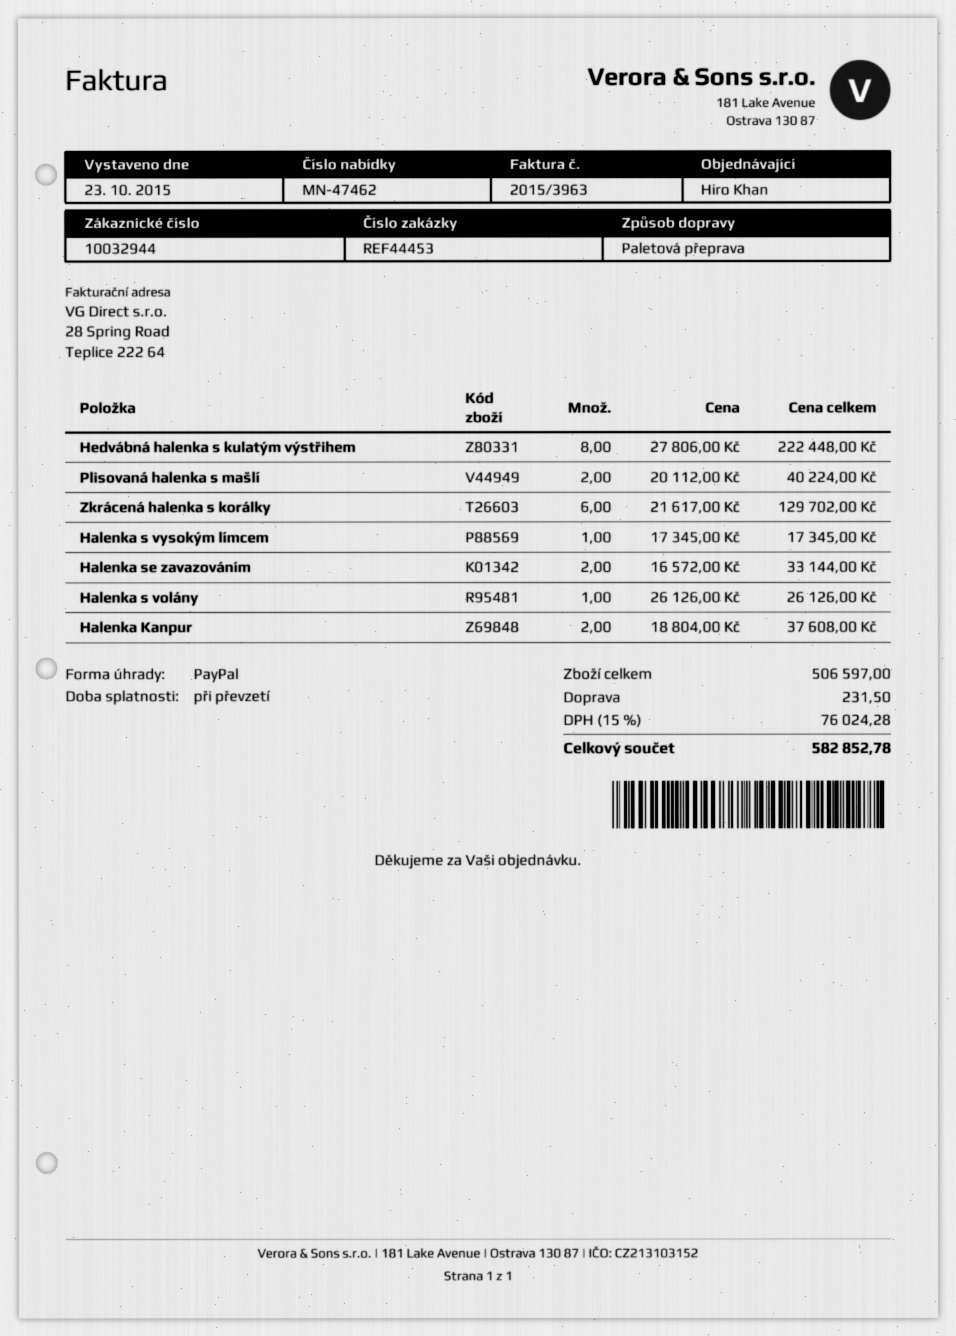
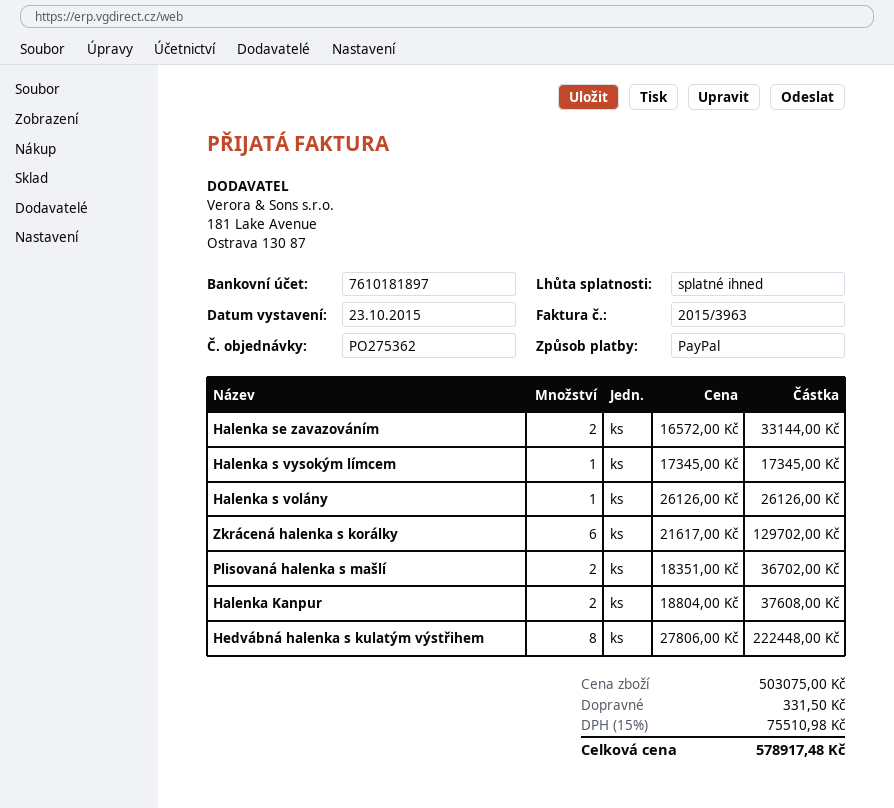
Plisovaná halenka s mašlí: 2 x 20112.00 = 40224.00 -> 2 x 18351.00 = 36702.00
subtotal: 506597.00 -> 503075.00
shipping: 231.50 -> 331.50
tax: 15% = 76024.28 -> 15% = 75510.98
total: 582852.78 -> 578917.48

